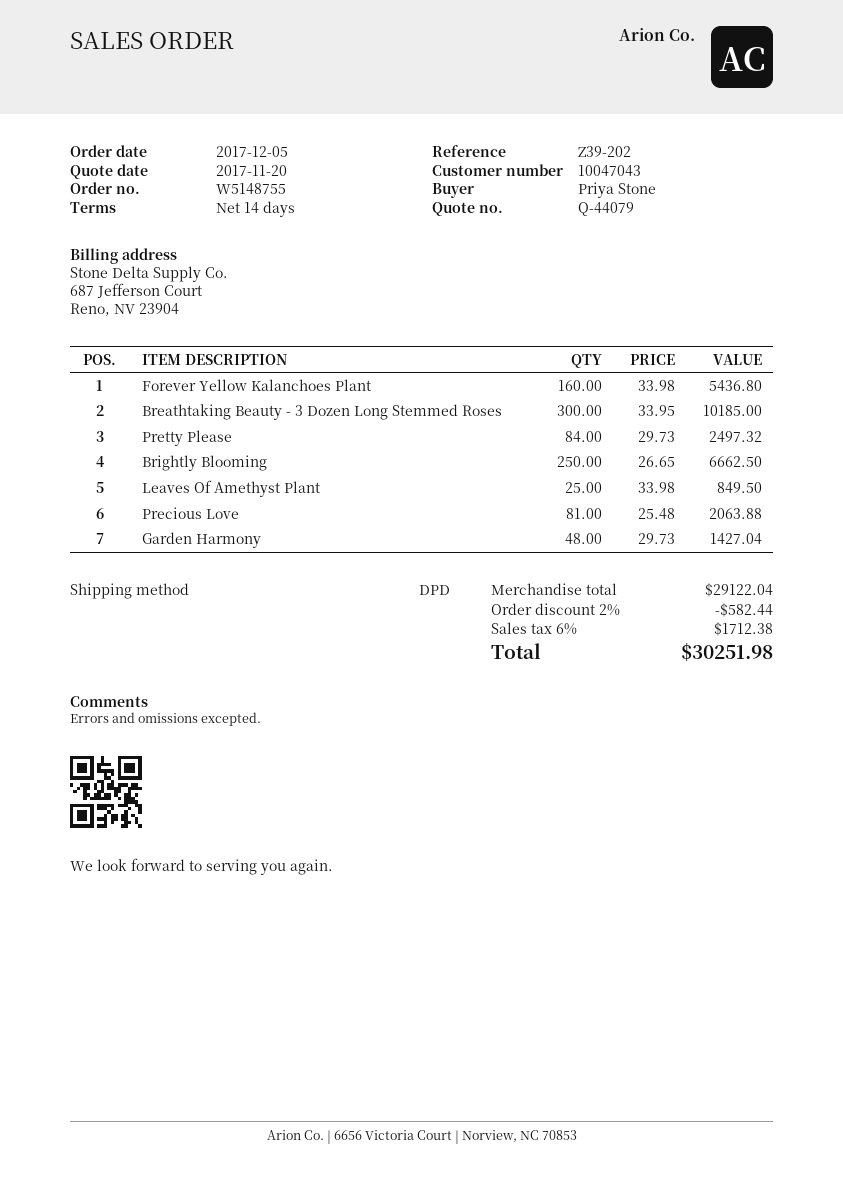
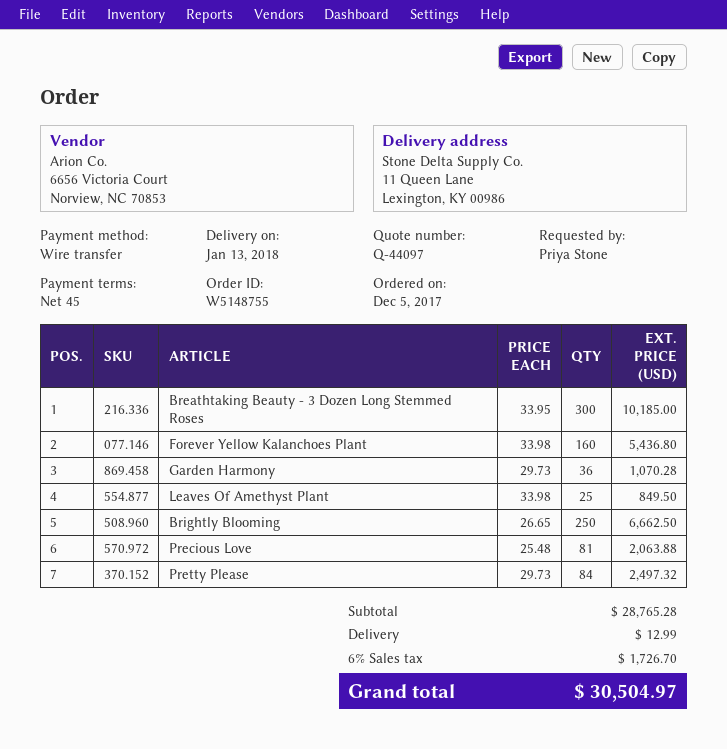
quote number: Q-44079 -> Q-44097
payment terms: 14 days -> 45 days
Garden Harmony: 48 x 29.73 = 1427.04 -> 36 x 29.73 = 1070.28
subtotal: 29122.04 -> 28765.28
discount: 2% = 582.44 -> none
shipping: none -> 12.99
tax: 6% = 1712.38 -> 6% = 1726.70
total: 30251.98 -> 30504.97

